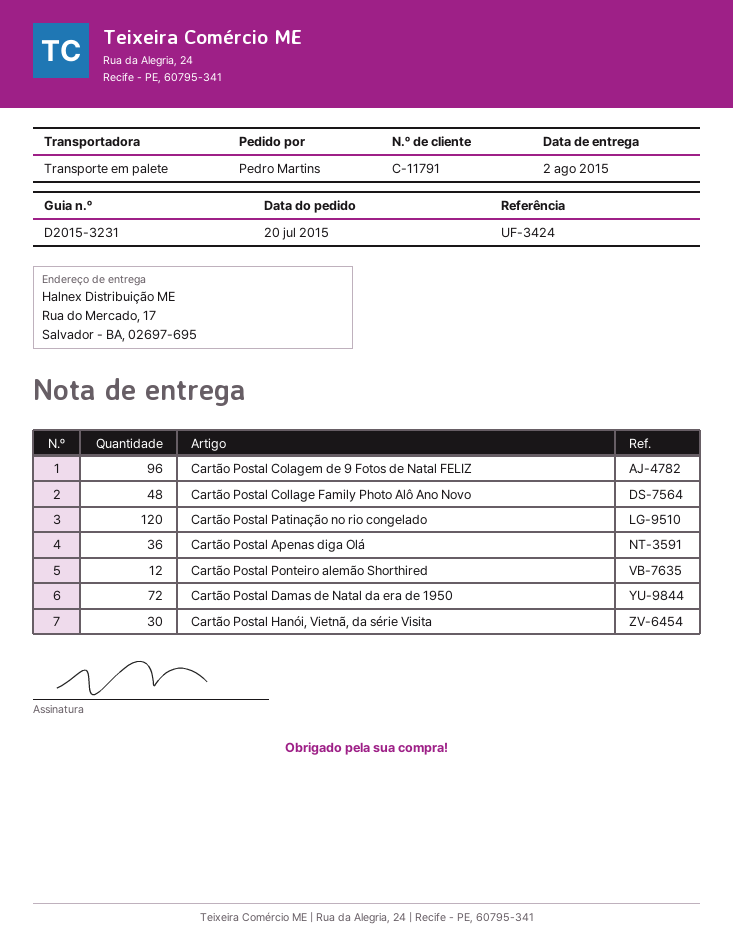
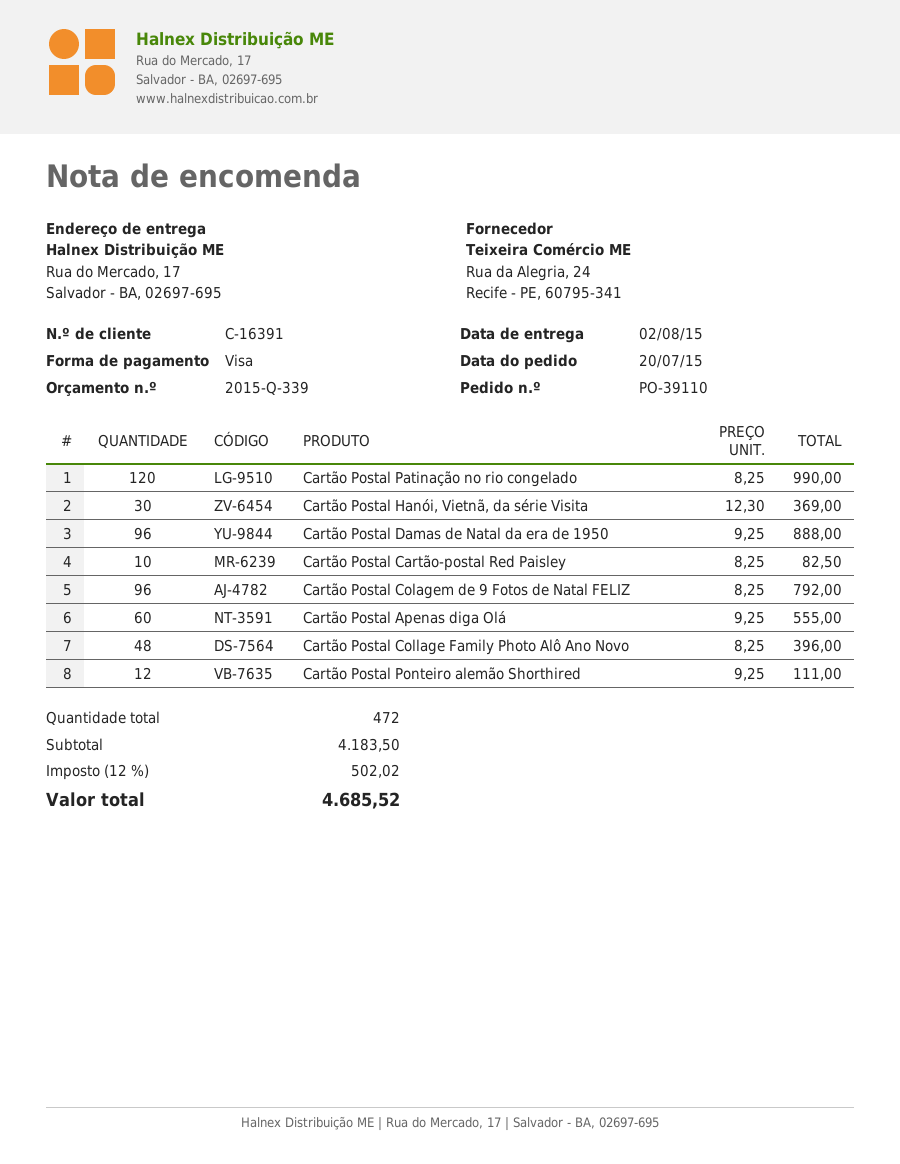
customer number: C-11791 -> C-16391
Cartão Postal Apenas diga Olá: 36 -> 60
Cartão Postal Damas de Natal da era de 1950: 72 -> 96
Cartão Postal Cartão-postal Red Paisley: none -> 10

